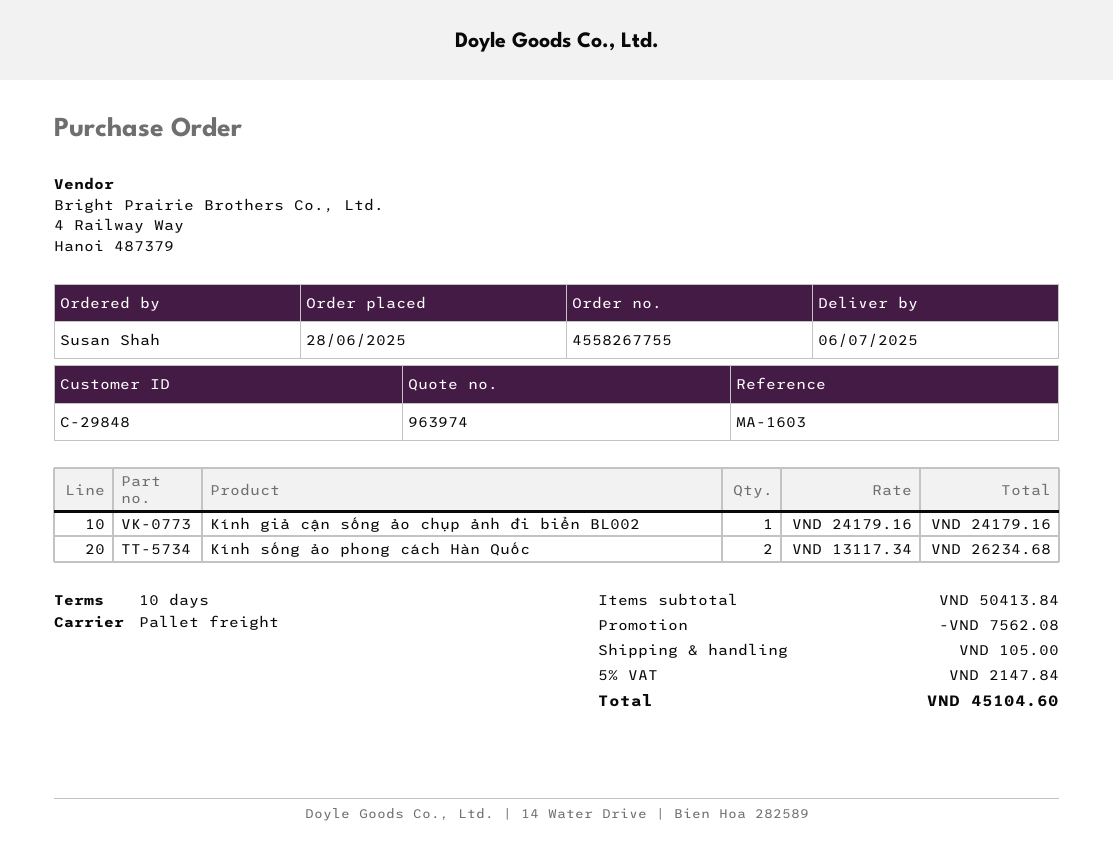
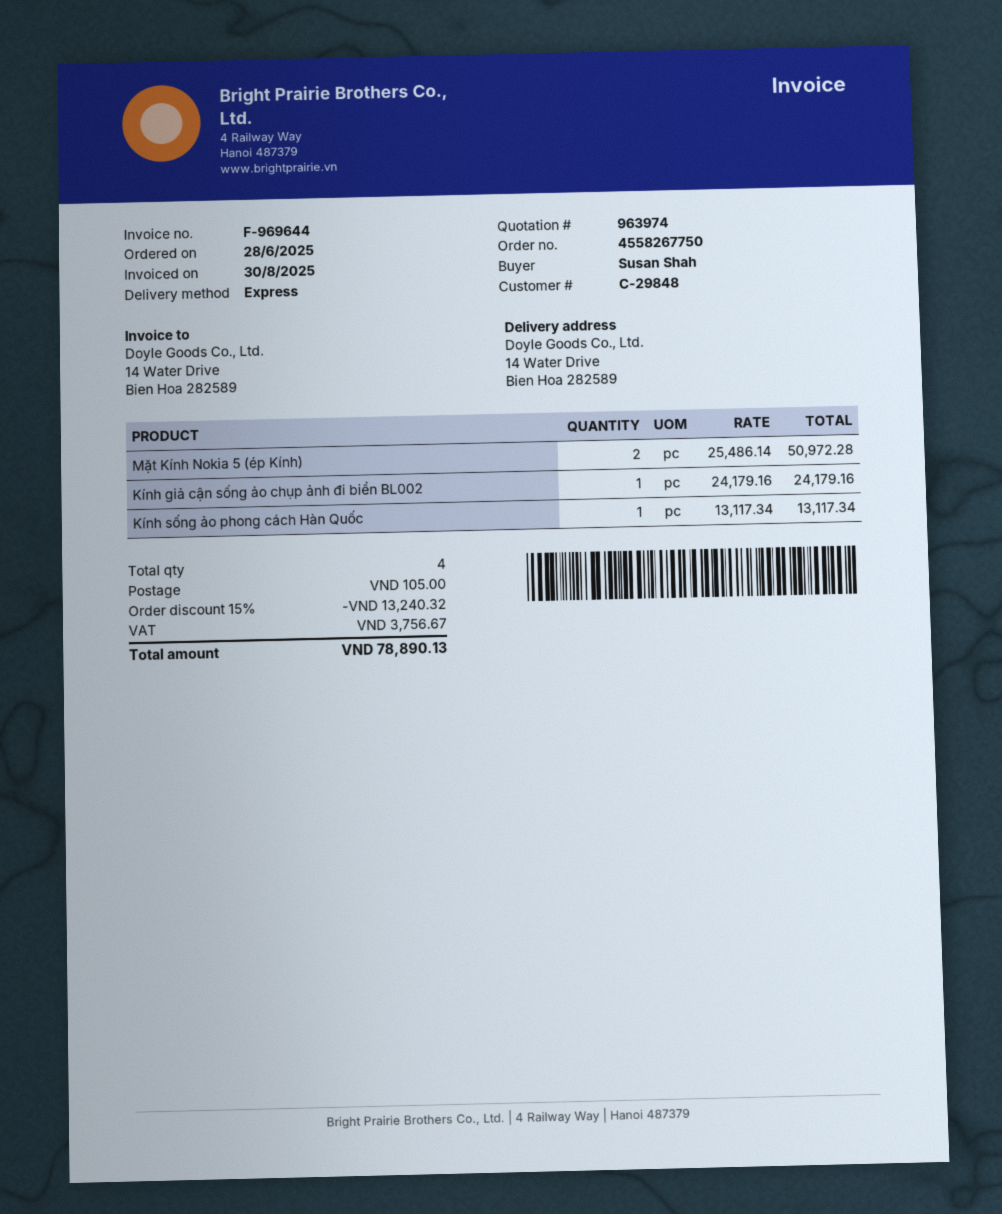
order number: 4558267755 -> 4558267750
shipping method: pallet freight -> express
Kính sống ảo phong cách Hàn Quốc: 2 x 13117.34 = 26234.68 -> 1 x 13117.34 = 13117.34
Mặt Kính Nokia 5 (ép Kính): none -> 2 x 25486.14 = 50972.28
discount: 7562.08 -> 13240.32
tax: 2147.84 -> 3756.67
total: 45104.60 -> 78890.13

